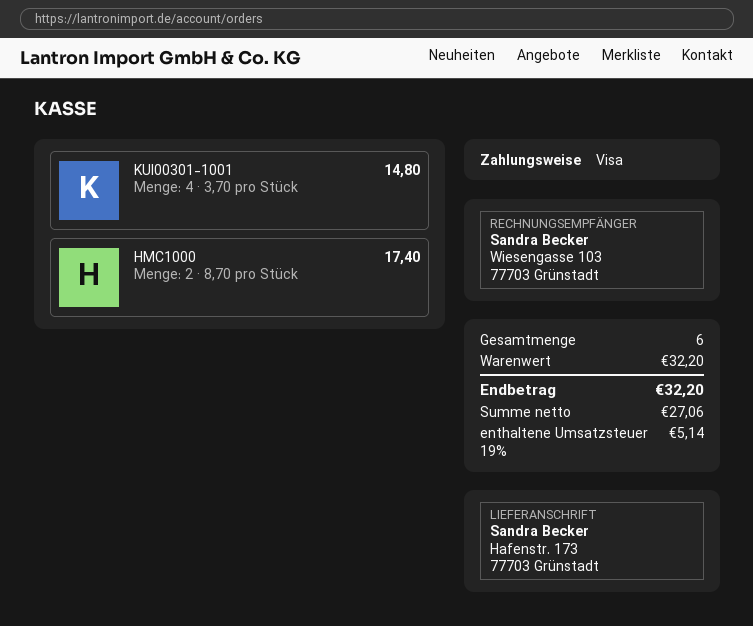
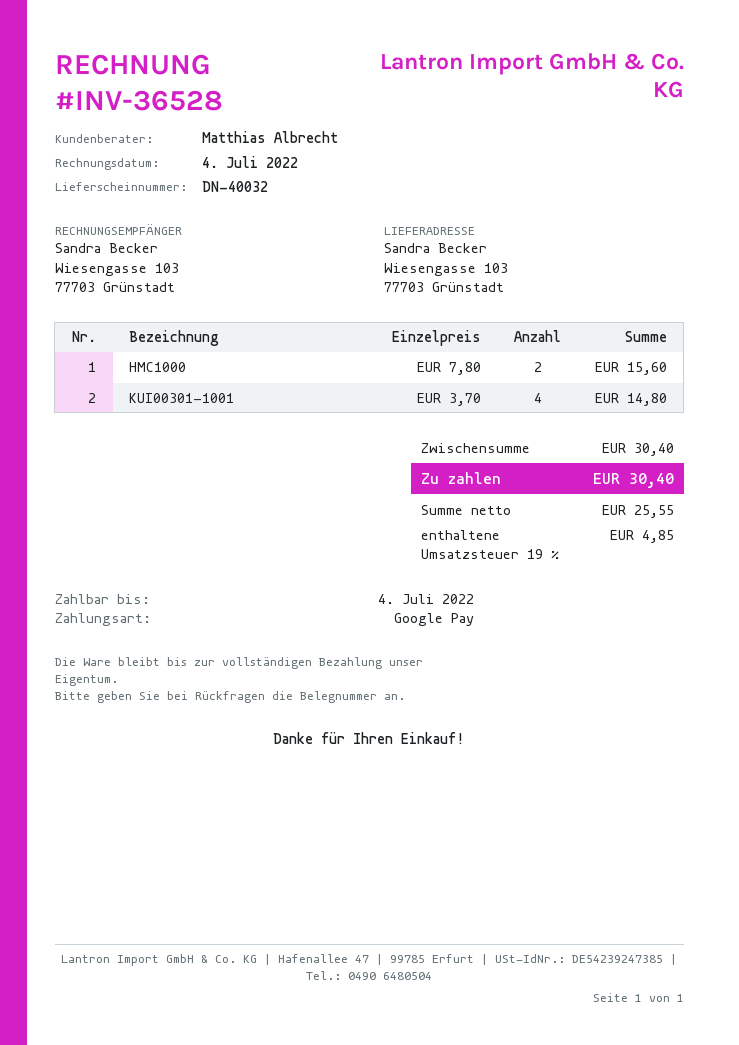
payment method: Visa -> Google Pay
ship to: Hafenstr. 173, 77703 Grünstadt -> Wiesengasse 103, 77703 Grünstadt
HMC1000: 2 x 8.70 = 17.40 -> 2 x 7.80 = 15.60
subtotal: 32.20 -> 30.40
net: 27.06 -> 25.55
tax: 19% = 5.14 -> 19% = 4.85
total: 32.20 -> 30.40

